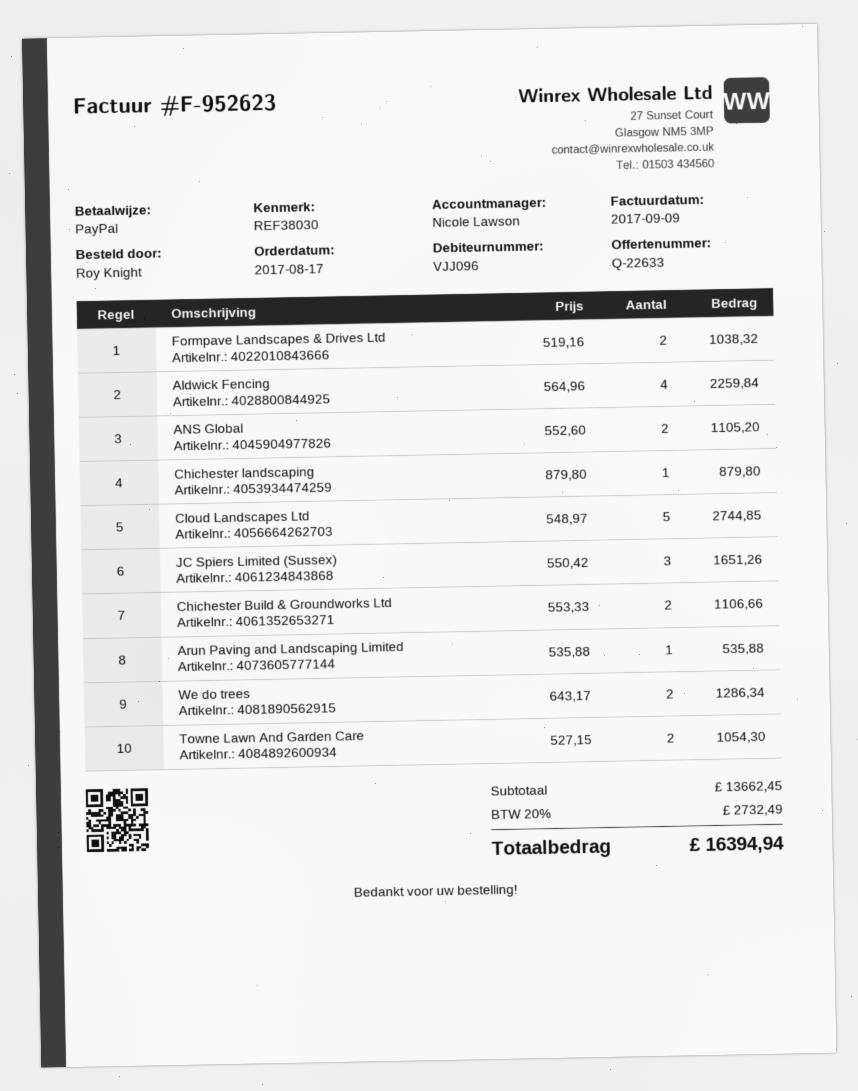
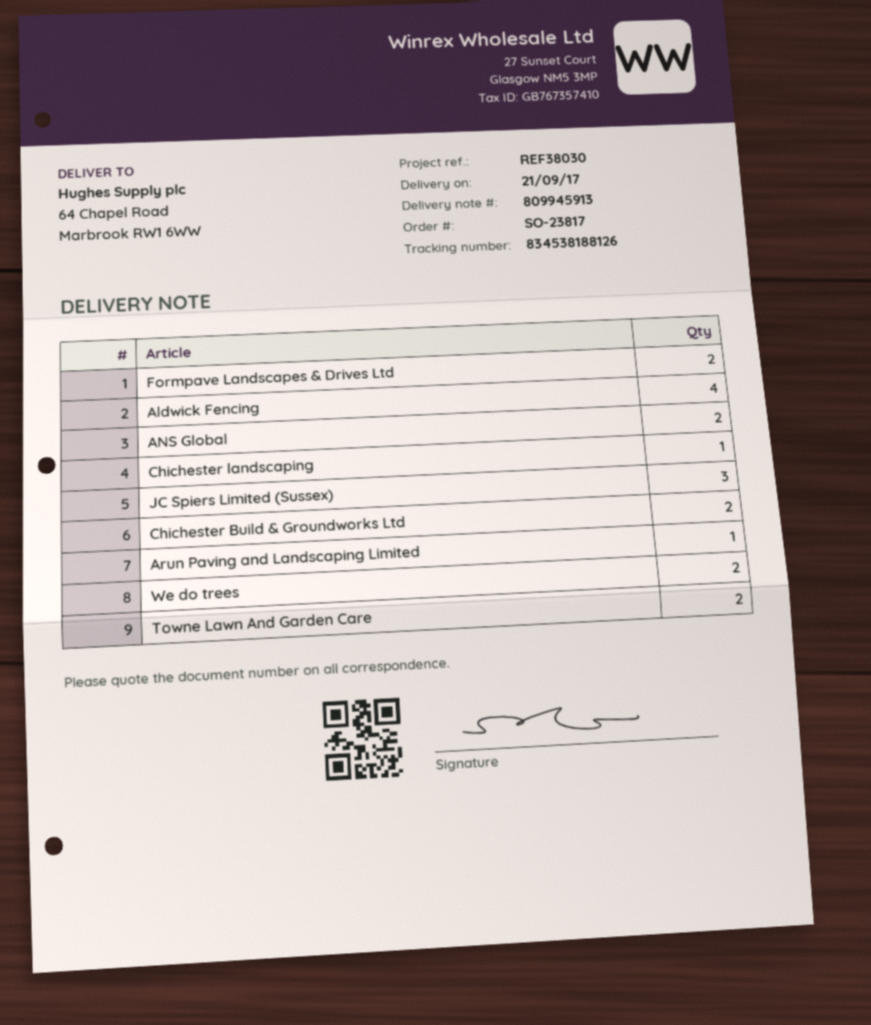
Cloud Landscapes Ltd: 5 -> none

